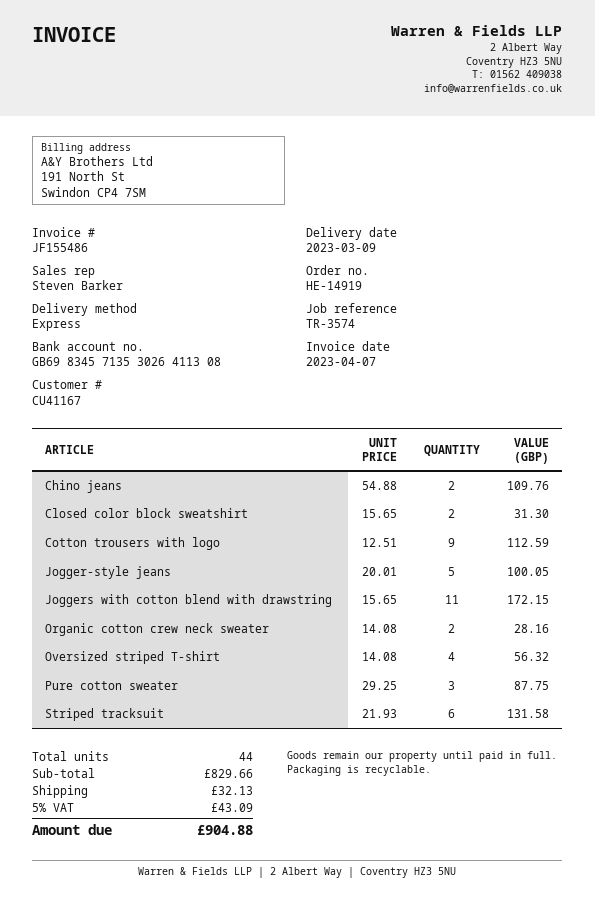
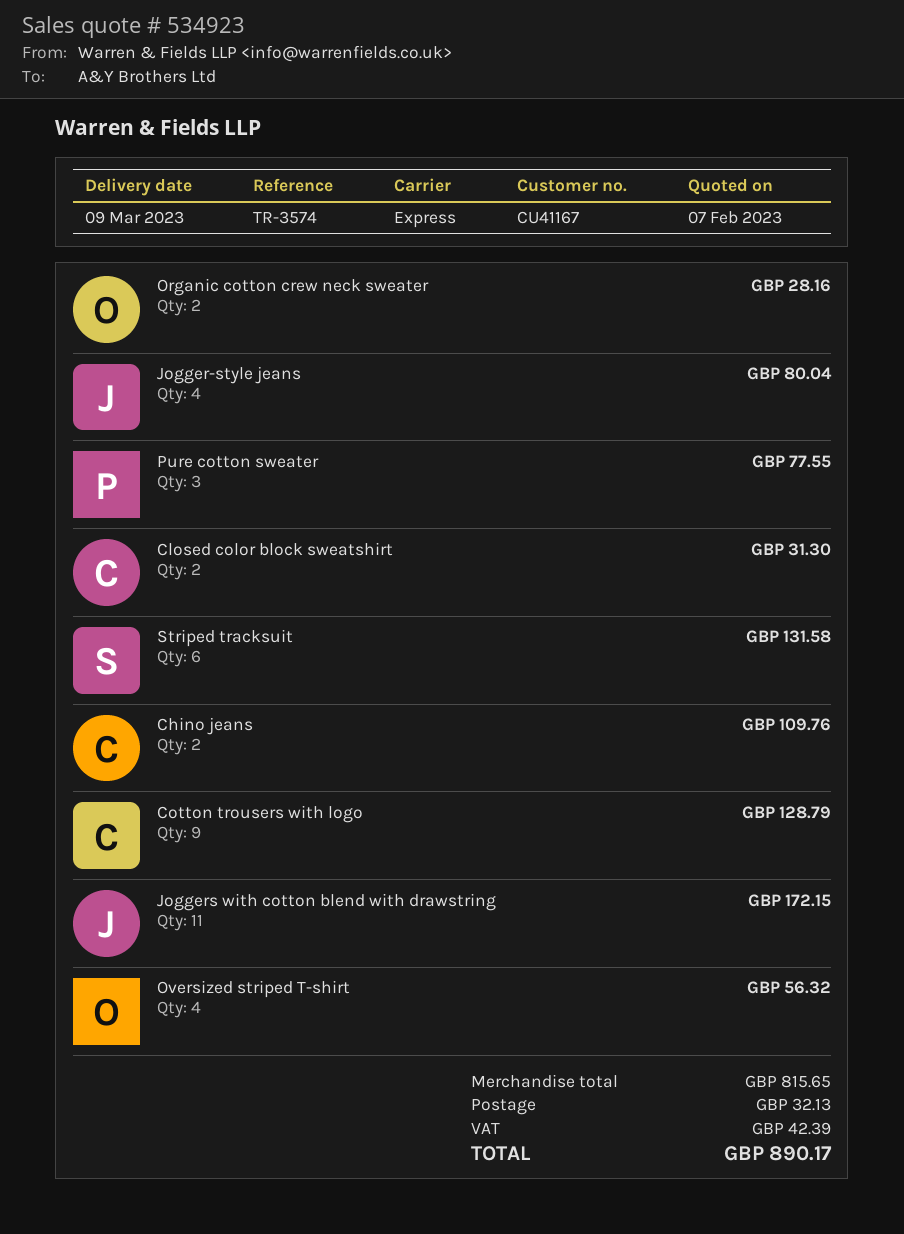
Cotton trousers with logo: 9 for 112.59 -> 9 for 128.79
Jogger-style jeans: 5 for 100.05 -> 4 for 80.04
Pure cotton sweater: 3 for 87.75 -> 3 for 77.55
subtotal: 829.66 -> 815.65
tax: 43.09 -> 42.39
total: 904.88 -> 890.17

